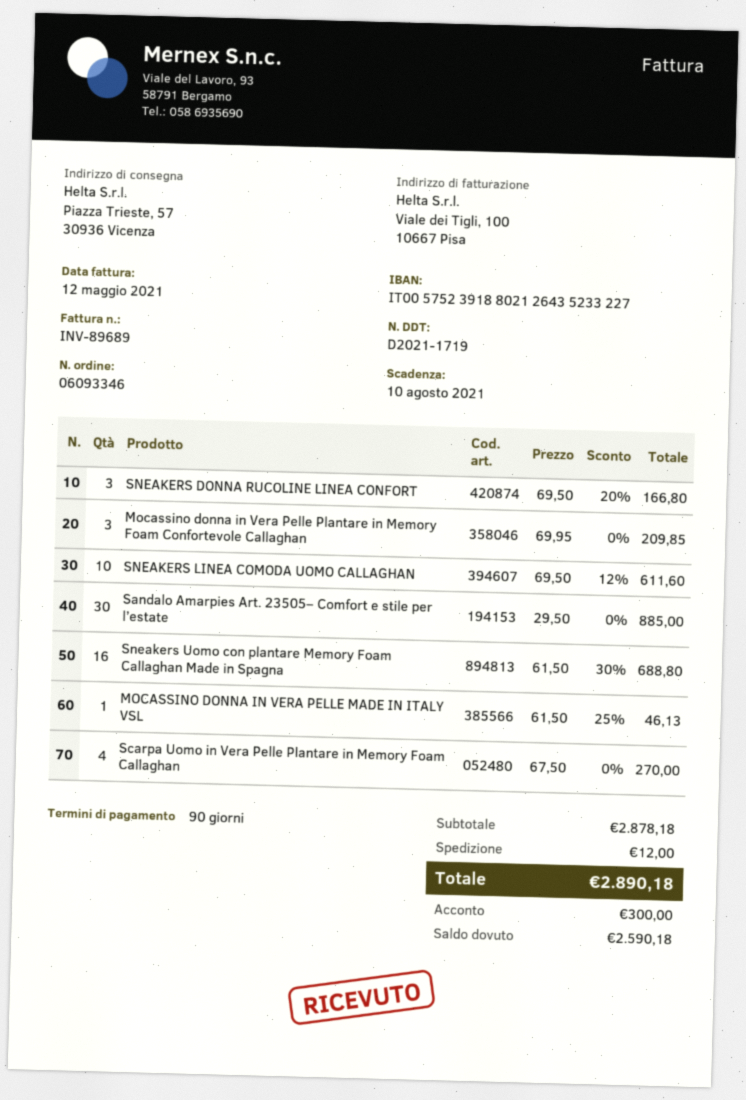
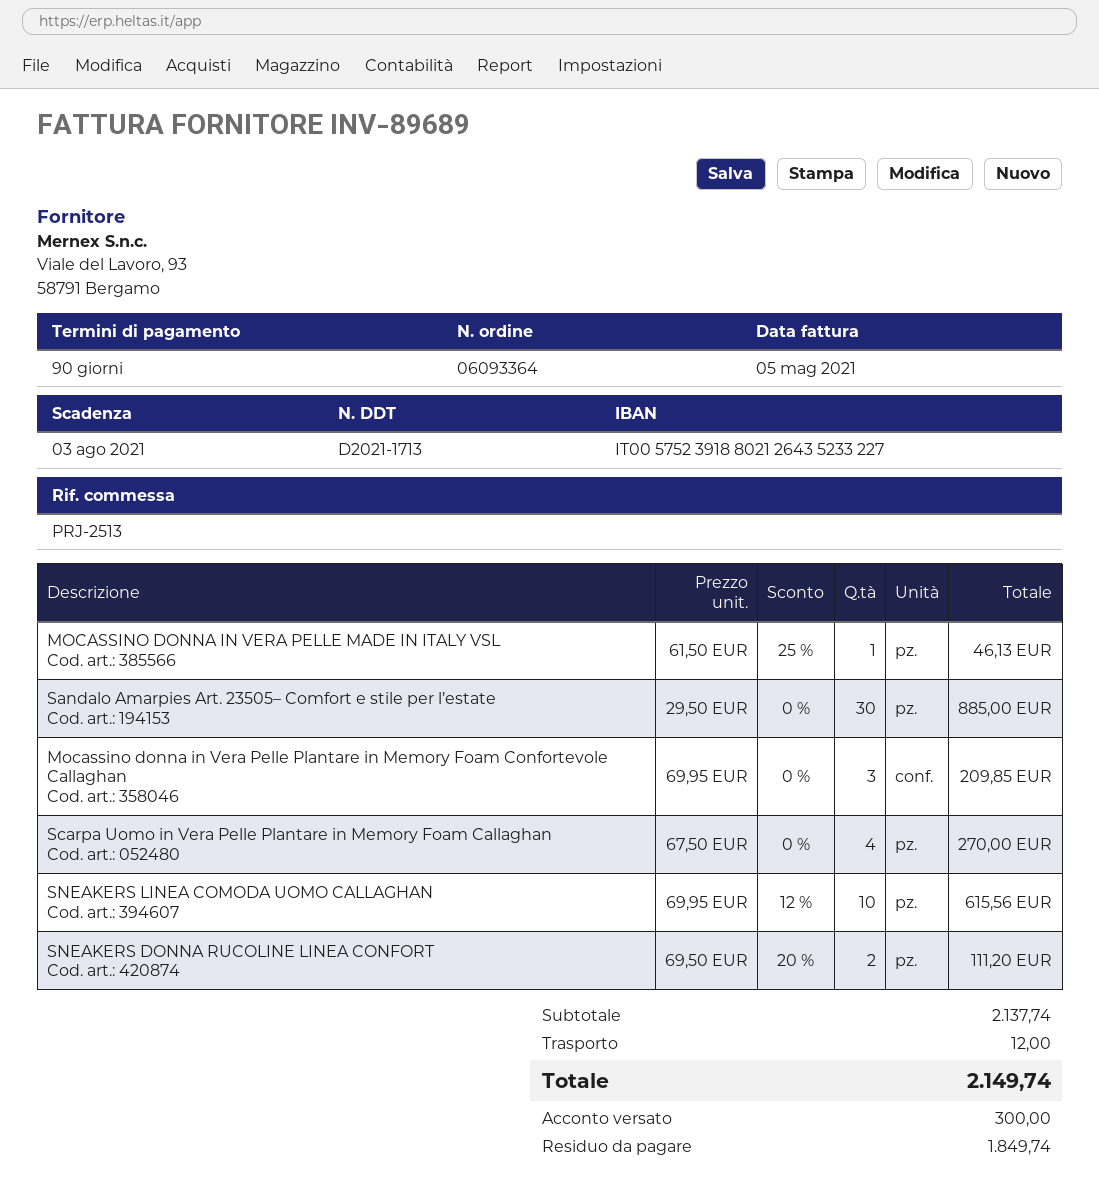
order number: 06093346 -> 06093364
delivery note number: D2021-1719 -> D2021-1713
invoice date: 2021-05-12 -> 2021-05-05
due date: 2021-08-10 -> 2021-08-03
SNEAKERS DONNA RUCOLINE LINEA CONFORT: 3 x 69.50 - 20% = 166.80 -> 2 x 69.50 - 20% = 111.20
SNEAKERS LINEA COMODA UOMO CALLAGHAN: 10 x 69.50 - 12% = 611.60 -> 10 x 69.95 - 12% = 615.56
Sneakers Uomo con plantare Memory Foam Callaghan Made in Spagna: 16 x 61.50 - 30% = 688.80 -> none
subtotal: 2878.18 -> 2137.74
total: 2890.18 -> 2149.74
balance: 2590.18 -> 1849.74

